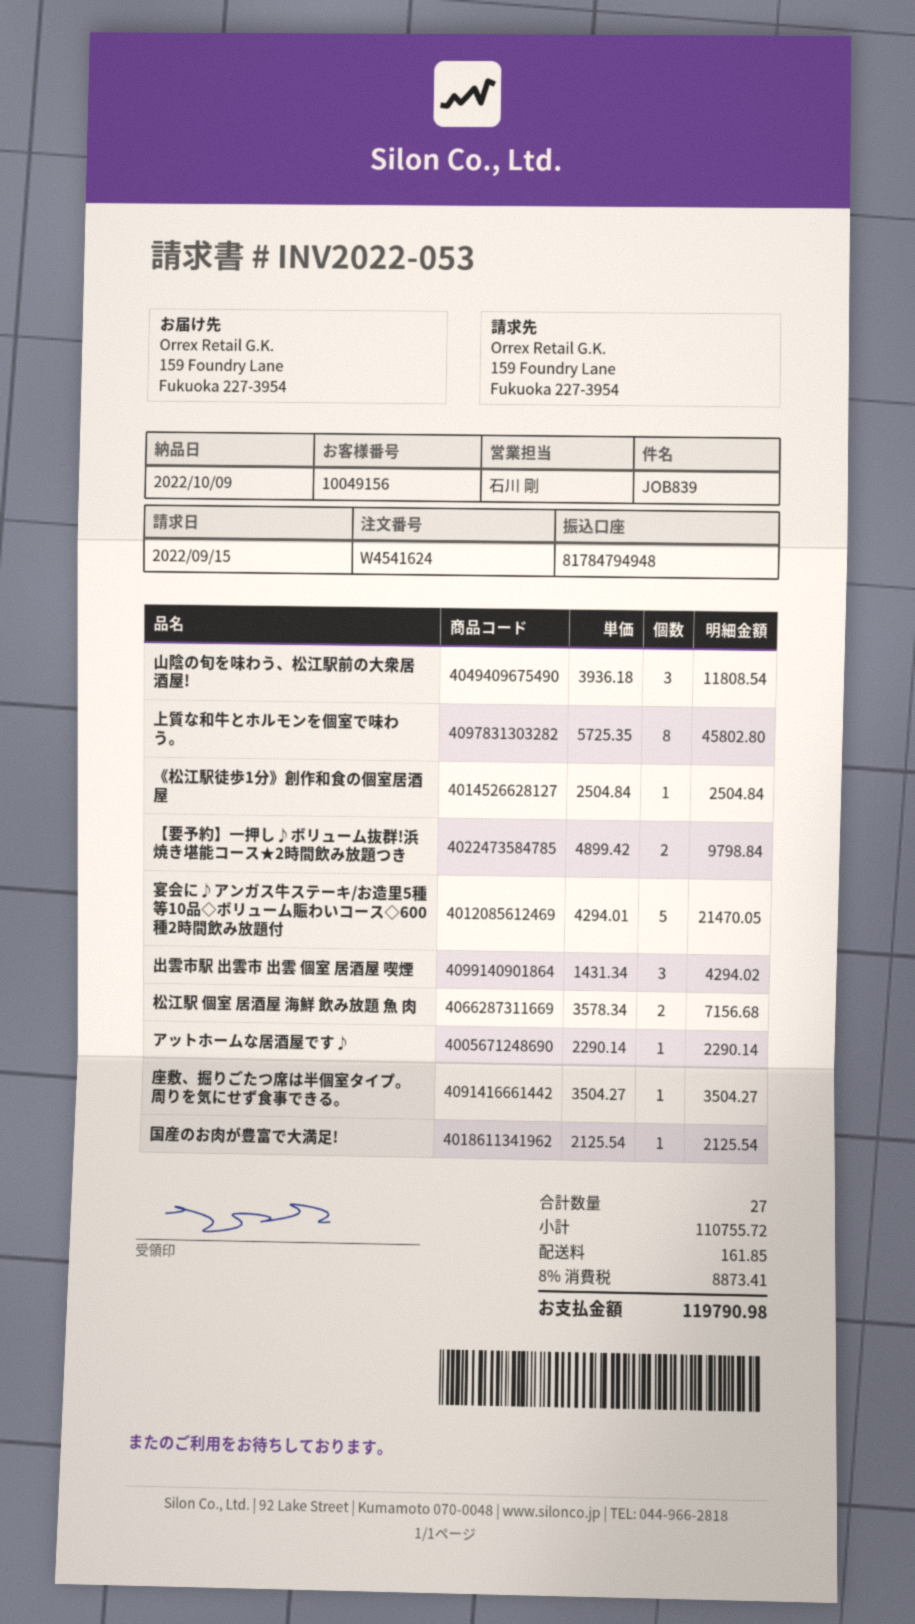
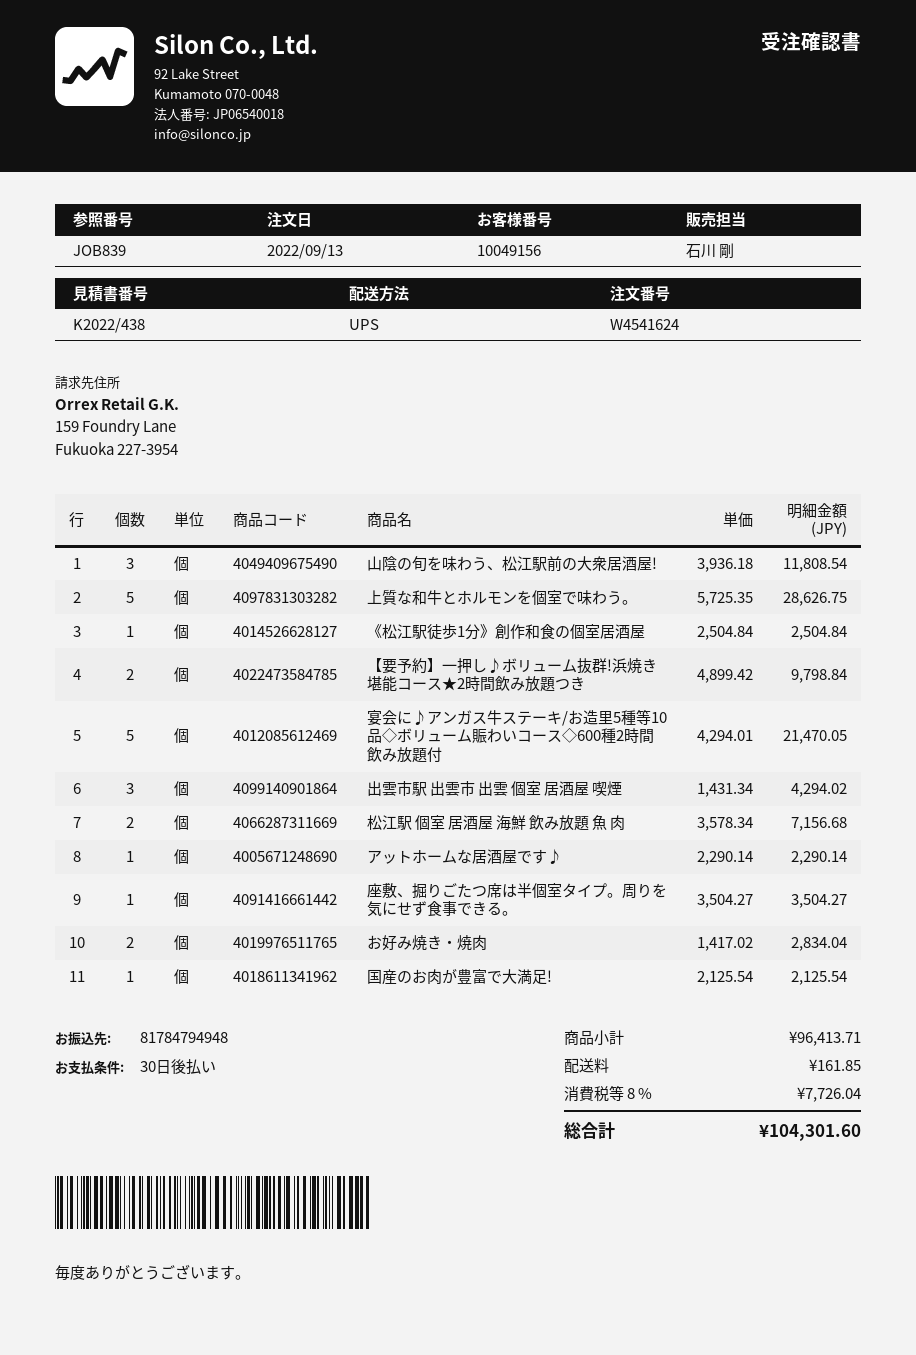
上質な和牛とホルモンを個室で味わう。: 8 x 5725.35 = 45802.80 -> 5 x 5725.35 = 28626.75
お好み焼き・焼肉: none -> 2 x 1417.02 = 2834.04
subtotal: 110755.72 -> 96413.71
tax: 8% = 8873.41 -> 8% = 7726.04
total: 119790.98 -> 104301.60

